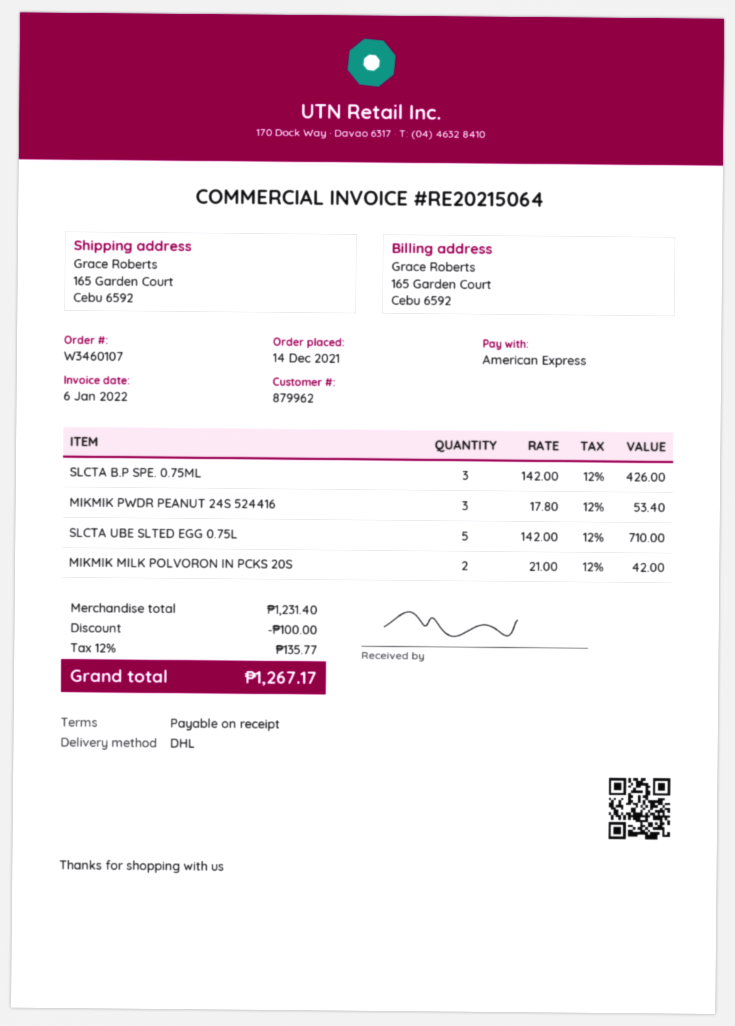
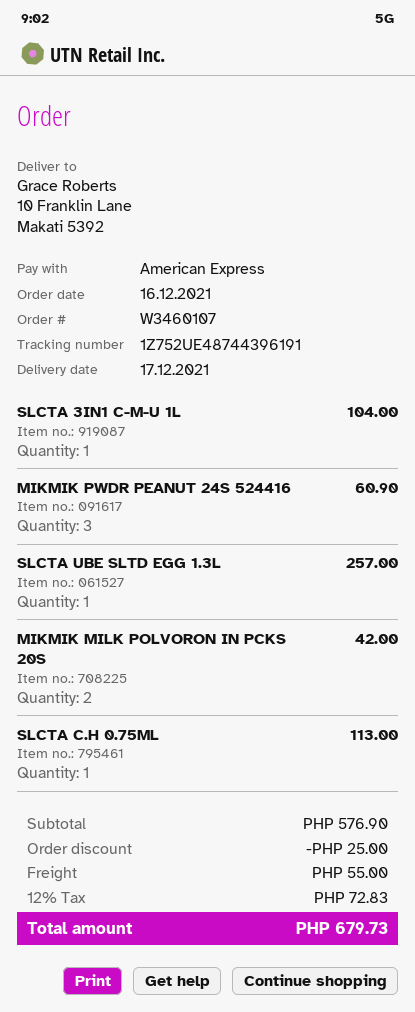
order date: 2021-12-14 -> 2021-12-16
ship to: 165 Garden Court, Cebu 6592 -> 10 Franklin Lane, Makati 5392
SLCTA B.P SPE. 0.75ML: 3 for 426.00 -> none
MIKMIK PWDR PEANUT 24S 524416: 3 for 53.40 -> 3 for 60.90
SLCTA UBE SLTED EGG 0.75L: 5 for 710.00 -> none
SLCTA 3IN1 C-M-U 1L: none -> 1 for 104.00
SLCTA UBE SLTD EGG 1.3L: none -> 1 for 257.00
SLCTA C.H 0.75ML: none -> 1 for 113.00
subtotal: 1231.40 -> 576.90
discount: 100.00 -> 25.00
shipping: none -> 55.00
tax: 12% = 135.77 -> 12% = 72.83
total: 1267.17 -> 679.73

